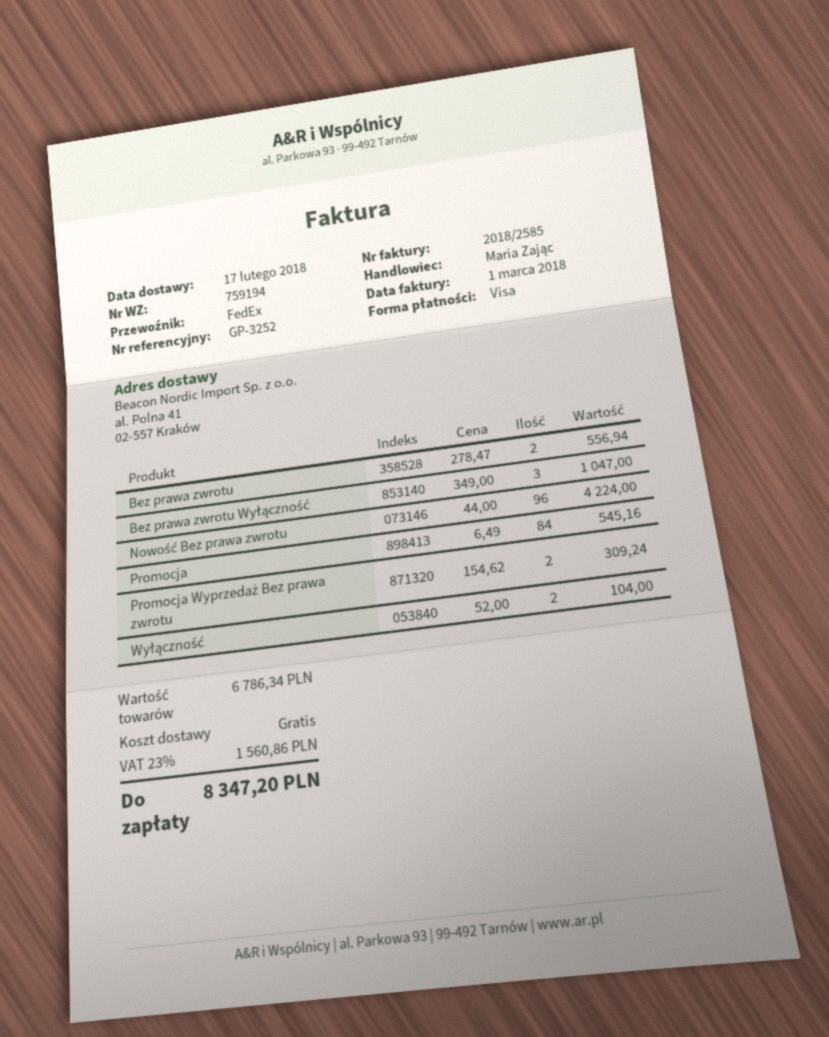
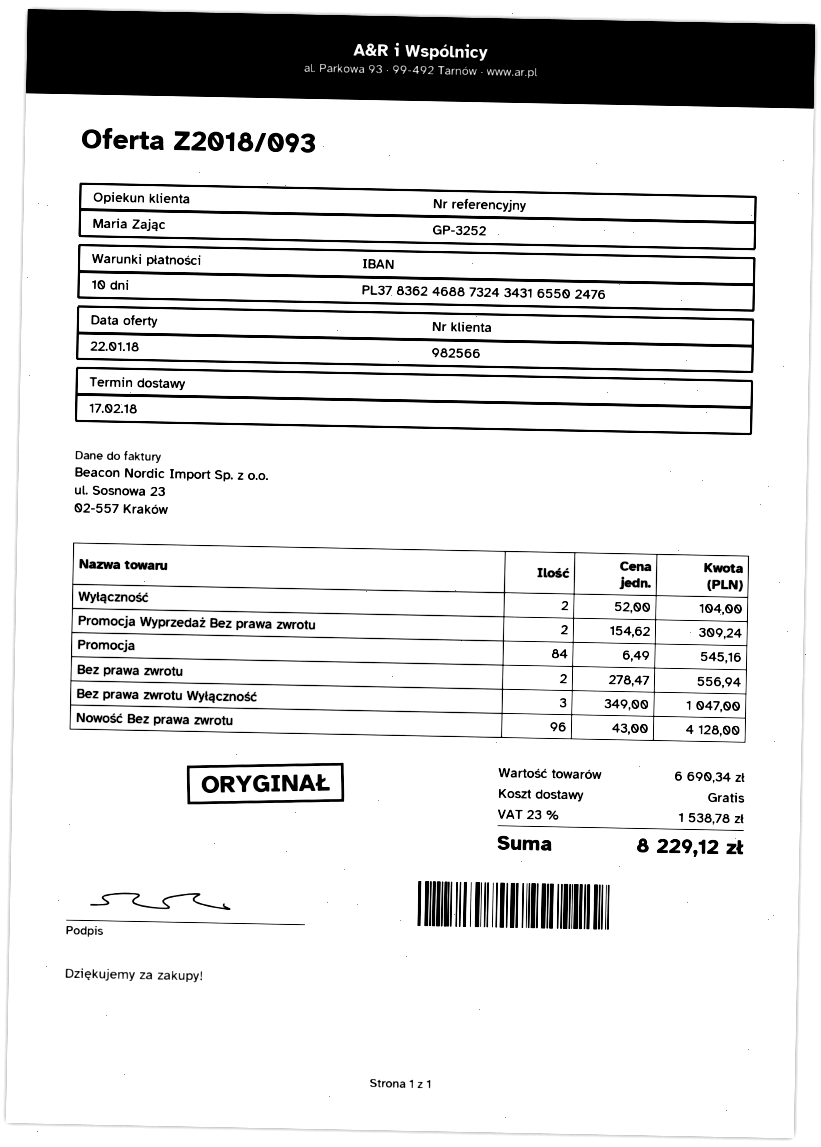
Nowość Bez prawa zwrotu: 96 x 44.00 = 4224.00 -> 96 x 43.00 = 4128.00
subtotal: 6786.34 -> 6690.34
tax: 23% = 1560.86 -> 23% = 1538.78
total: 8347.20 -> 8229.12

